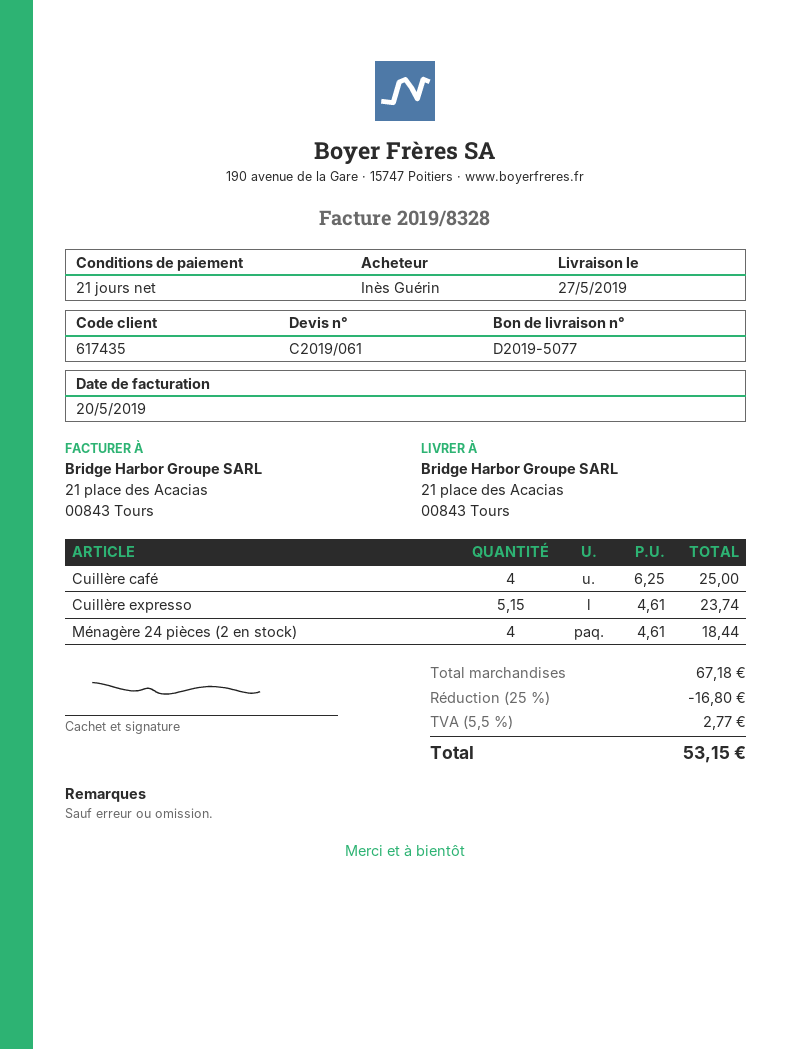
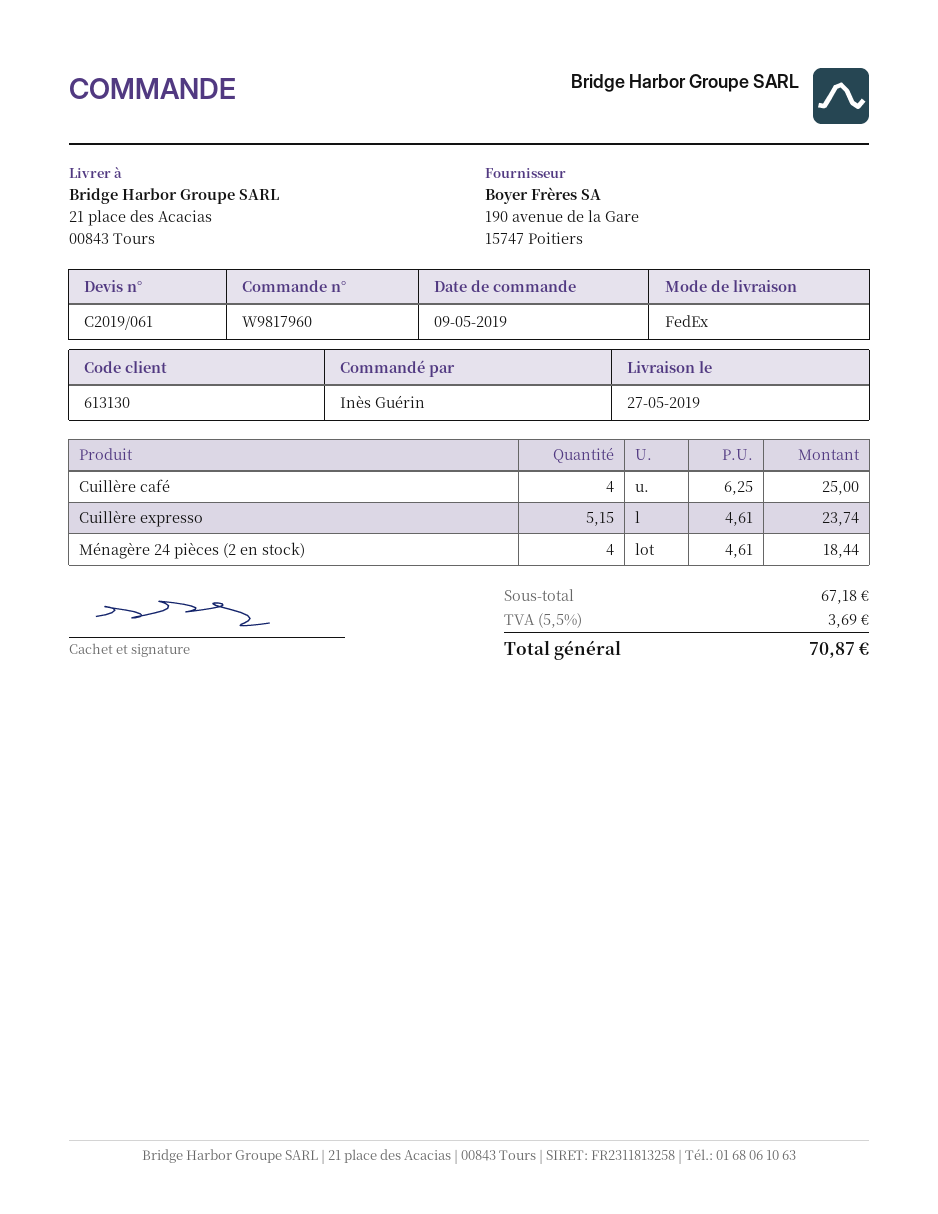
customer number: 617435 -> 613130
discount: 25% = 16.80 -> none
tax: 5.5% = 2.77 -> 5.5% = 3.69
total: 53.15 -> 70.87

